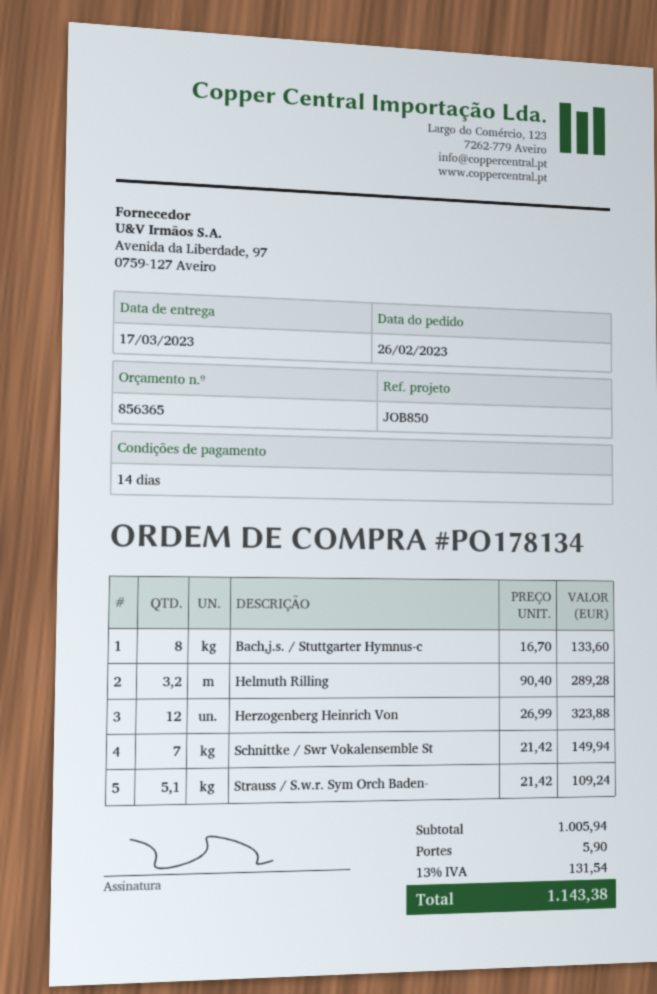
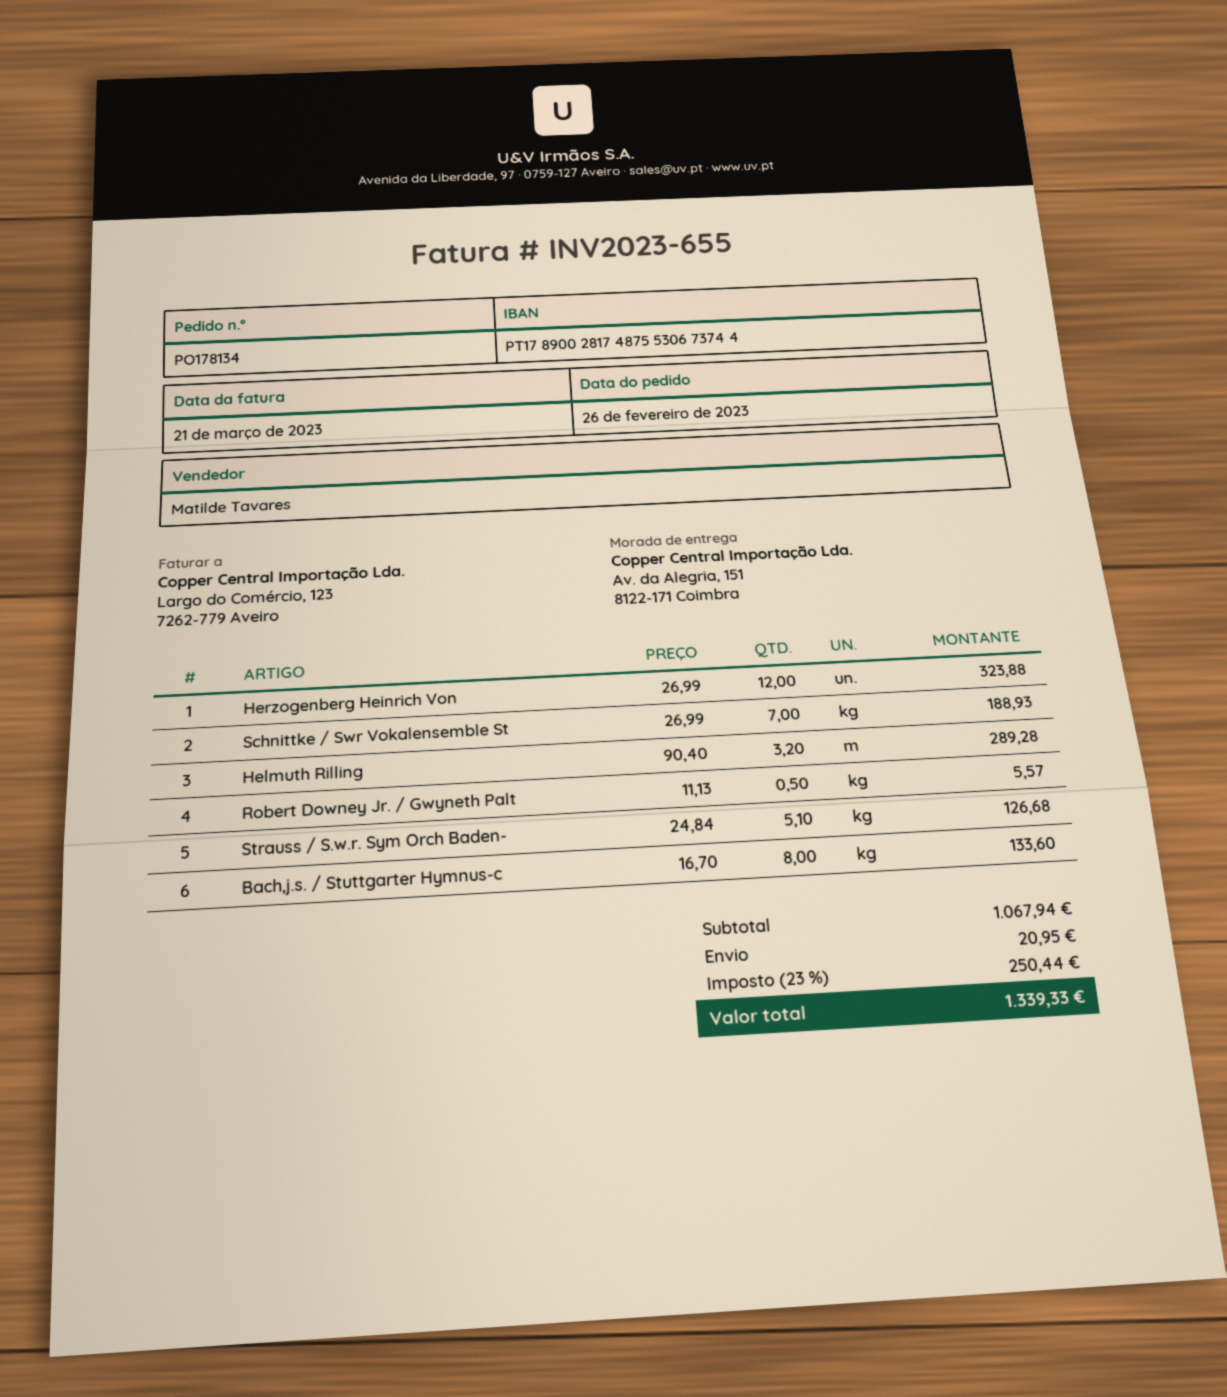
Schnittke / Swr Vokalensemble St: 7 x 21.42 = 149.94 -> 7 x 26.99 = 188.93
Strauss / S.w.r. Sym Orch Baden-: 5.1 x 21.42 = 109.24 -> 5.1 x 24.84 = 126.68
Robert Downey Jr. / Gwyneth Palt: none -> 0.5 x 11.13 = 5.57
subtotal: 1005.94 -> 1067.94
shipping: 5.90 -> 20.95
tax: 13% = 131.54 -> 23% = 250.44
total: 1143.38 -> 1339.33

